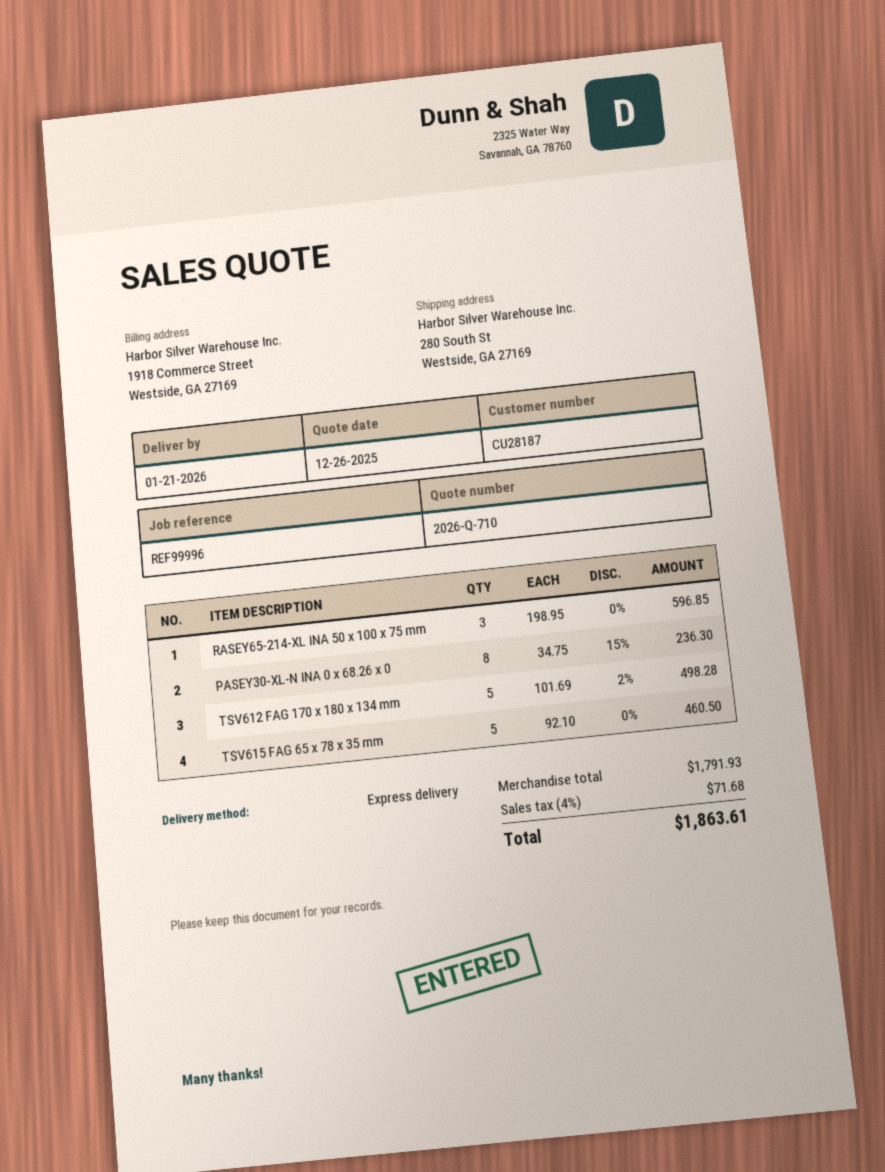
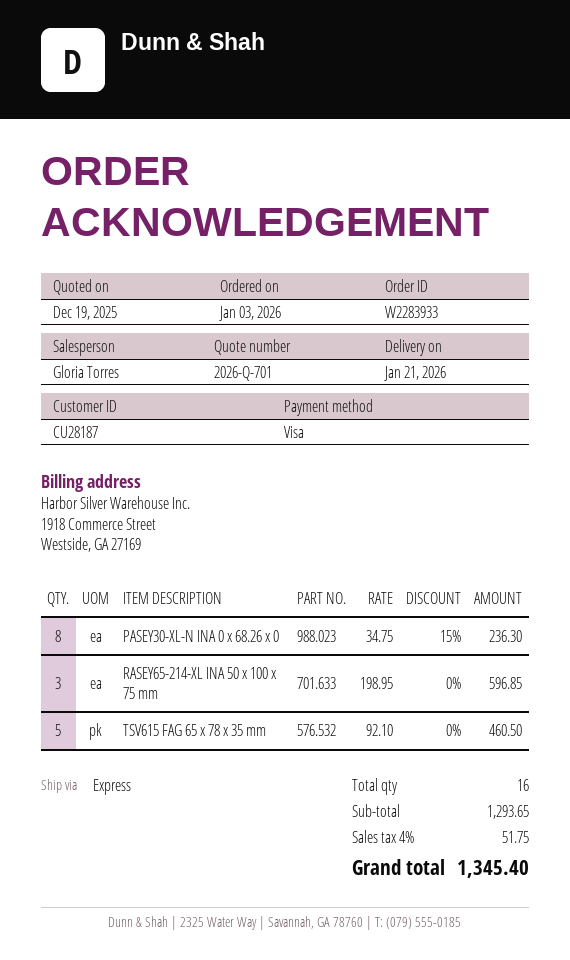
quote number: 2026-Q-710 -> 2026-Q-701
quote date: 2025-12-26 -> 2025-12-19
TSV612 FAG 170 x 180 x 134 mm: 5 x 101.69 - 2% = 498.28 -> none
subtotal: 1791.93 -> 1293.65
tax: 4% = 71.68 -> 4% = 51.75
total: 1863.61 -> 1345.40

